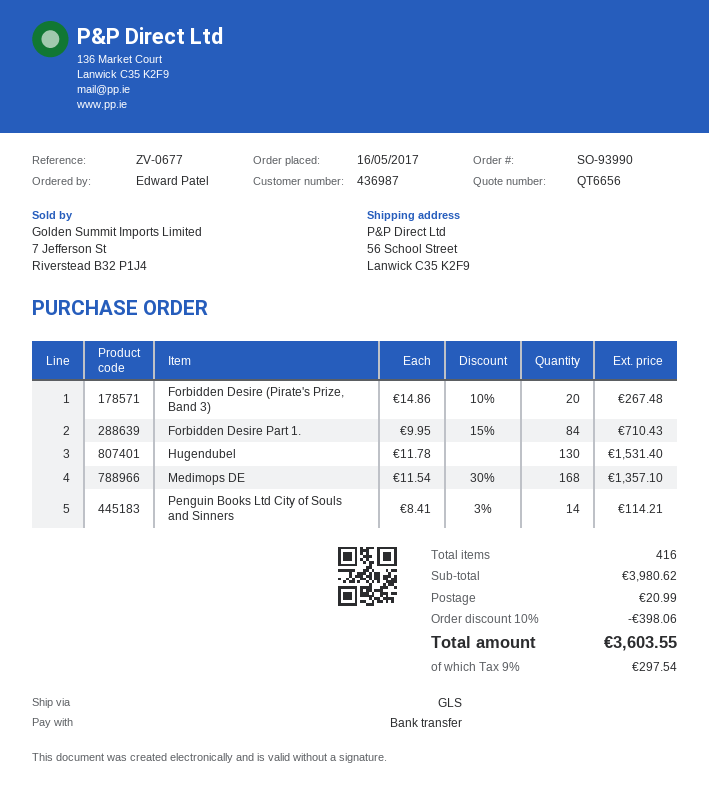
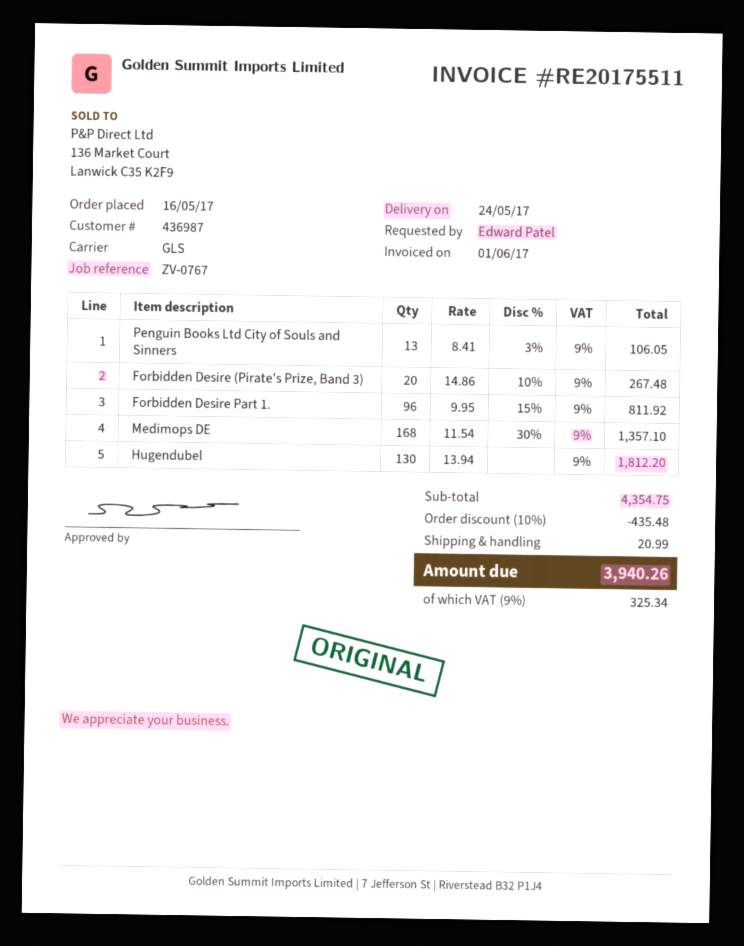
reference: ZV-0677 -> ZV-0767
Forbidden Desire Part 1.: 84 x 9.95 - 15% = 710.43 -> 96 x 9.95 - 15% = 811.92
Hugendubel: 130 x 11.78 = 1531.40 -> 130 x 13.94 = 1812.20
Penguin Books Ltd City of Souls and Sinners: 14 x 8.41 - 3% = 114.21 -> 13 x 8.41 - 3% = 106.05
subtotal: 3980.62 -> 4354.75
discount: 10% = 398.06 -> 10% = 435.48
tax: 9% = 297.54 -> 9% = 325.34
total: 3603.55 -> 3940.26

